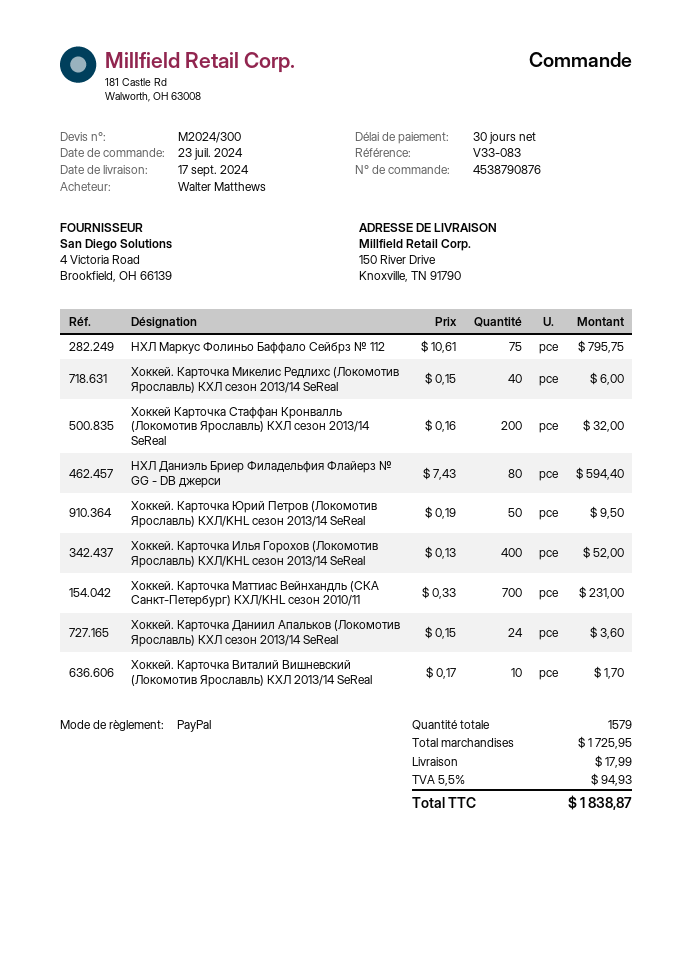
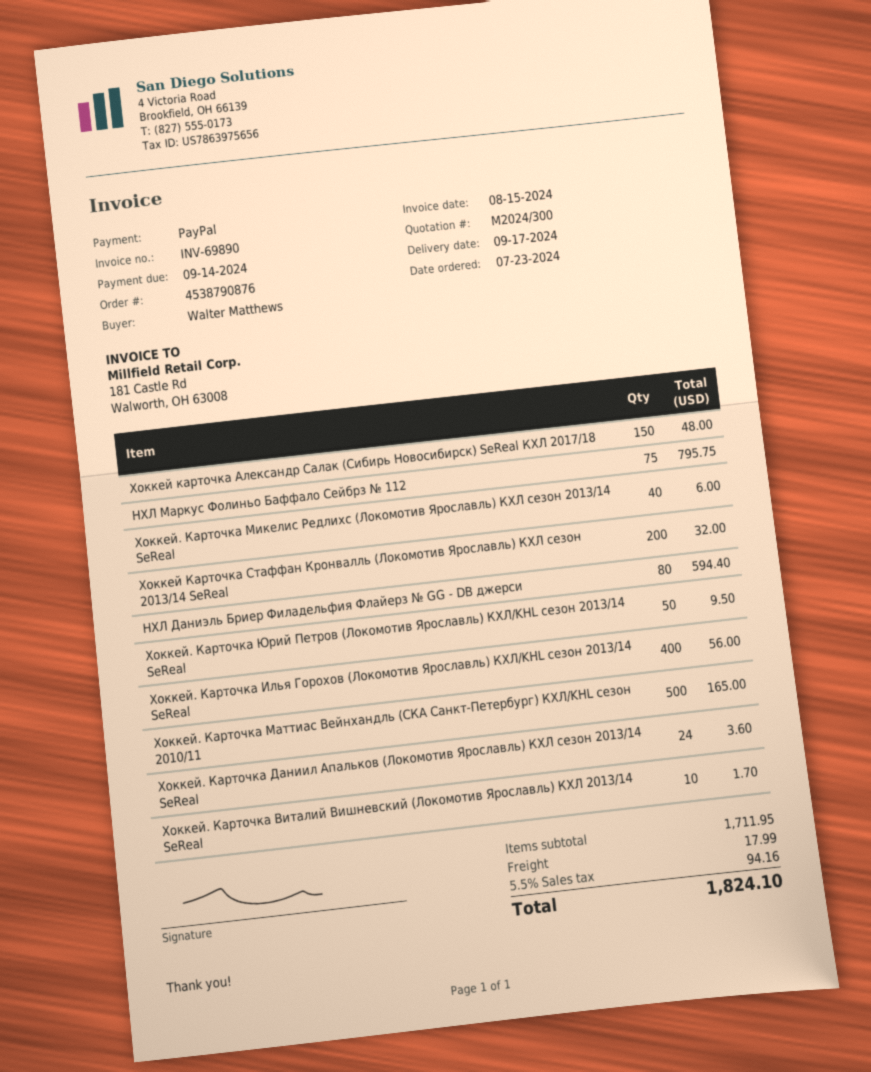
Хоккей. Карточка Илья Горохов (Локомотив Ярославль) КХЛ/KHL сезон 2013/14 SeReal: 400 for 52.00 -> 400 for 56.00
Хоккей. Карточка Маттиас Вейнхандль (СКА Санкт-Петербург) КХЛ/KHL сезон 2010/11: 700 for 231.00 -> 500 for 165.00
Хоккей карточка Александр Салак (Сибирь Новосибирск) SeReal КХЛ 2017/18: none -> 150 for 48.00
subtotal: 1725.95 -> 1711.95
tax: 5.5% = 94.93 -> 5.5% = 94.16
total: 1838.87 -> 1824.10

